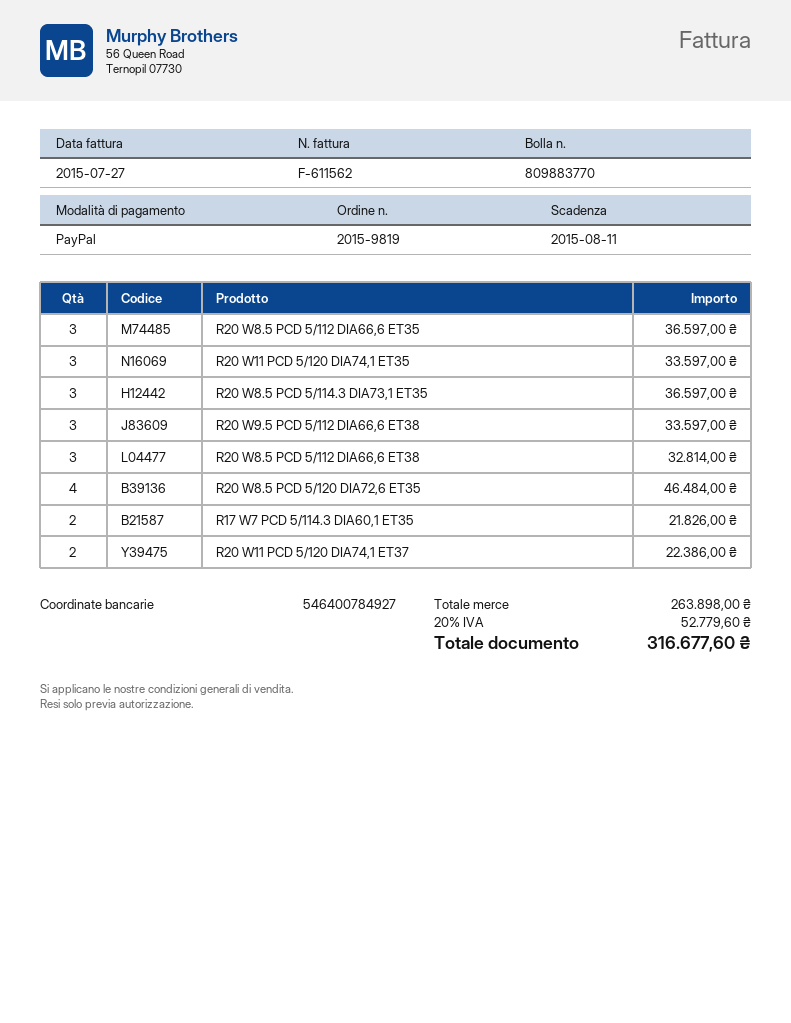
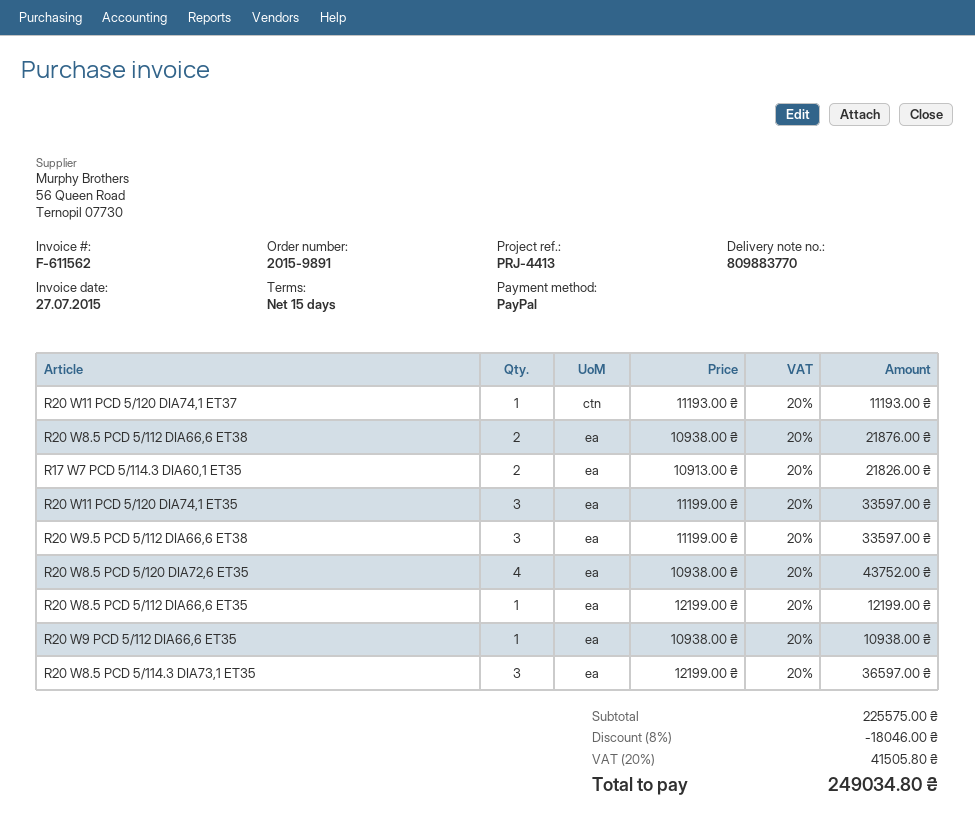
order number: 2015-9819 -> 2015-9891
R20 W8.5 PCD 5/112 DIA66,6 ET35: 3 for 36597.00 -> 1 for 12199.00
R20 W8.5 PCD 5/112 DIA66,6 ET38: 3 for 32814.00 -> 2 for 21876.00
R20 W8.5 PCD 5/120 DIA72,6 ET35: 4 for 46484.00 -> 4 for 43752.00
R20 W11 PCD 5/120 DIA74,1 ET37: 2 for 22386.00 -> 1 for 11193.00
R20 W9 PCD 5/112 DIA66,6 ET35: none -> 1 for 10938.00
subtotal: 263898.00 -> 225575.00
discount: none -> 8% = 18046.00
tax: 20% = 52779.60 -> 20% = 41505.80
total: 316677.60 -> 249034.80

